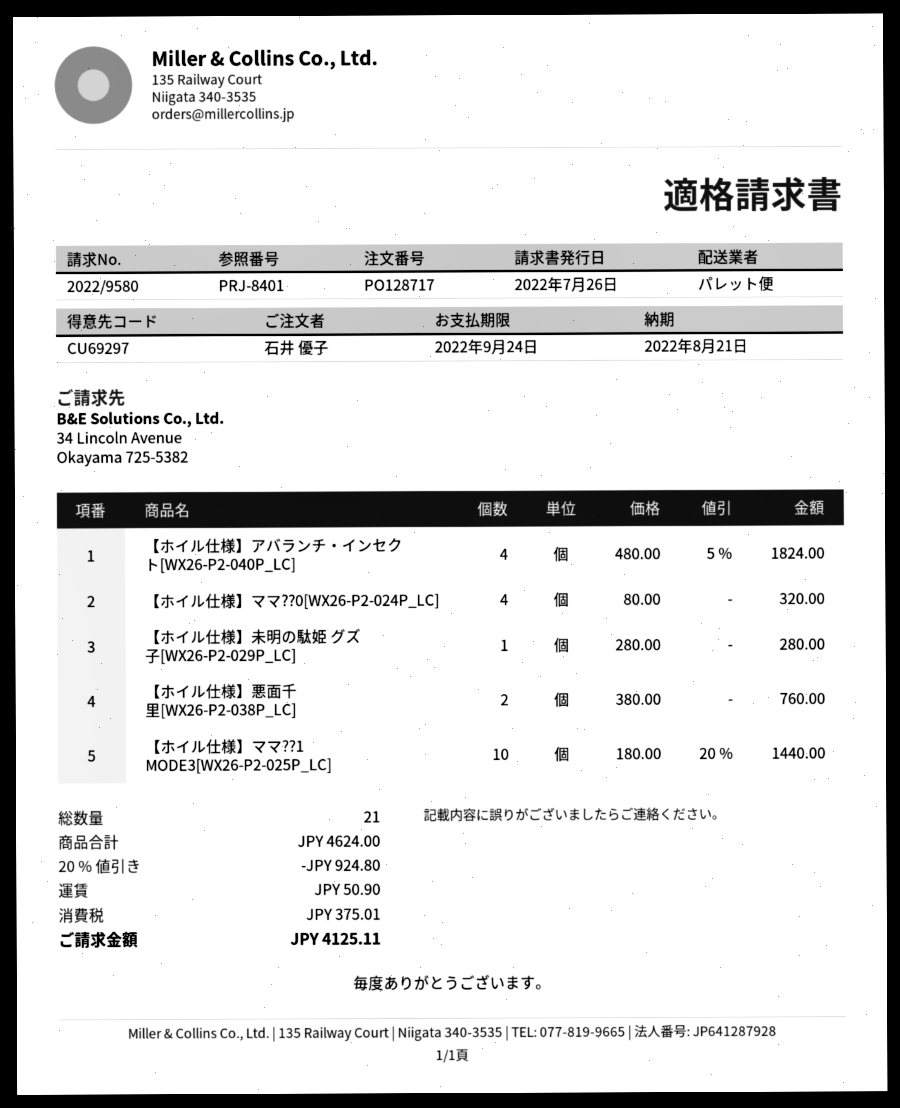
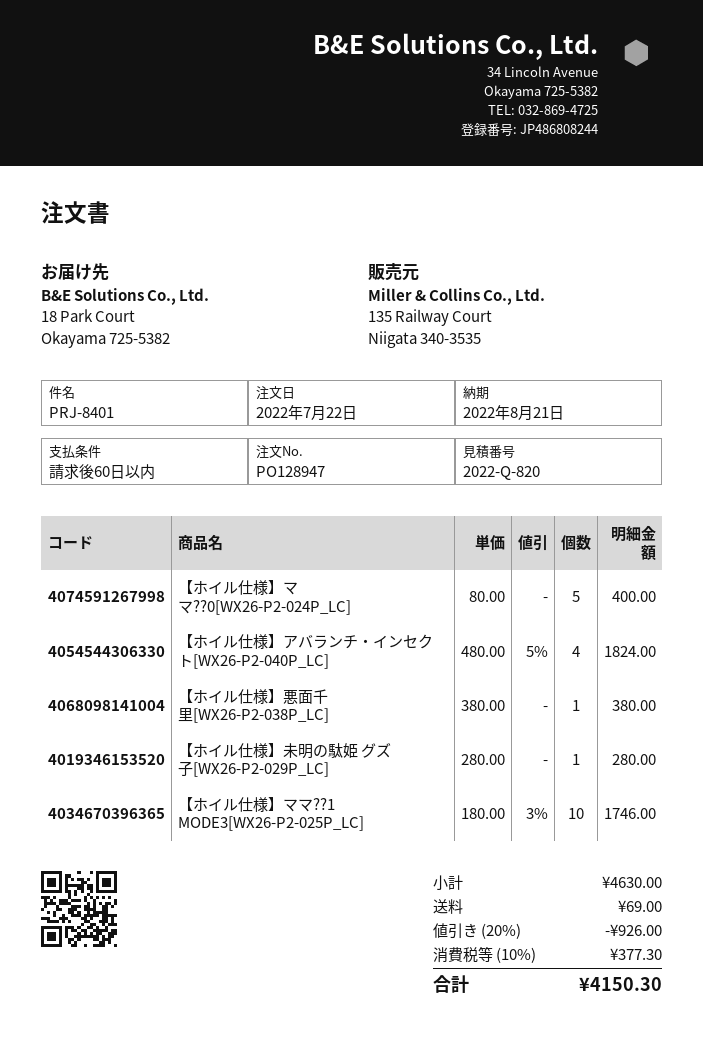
order number: PO128717 -> PO128947
【ホイル仕様】ママ??0[WX26-P2-024P_LC]: 4 x 80.00 = 320.00 -> 5 x 80.00 = 400.00
【ホイル仕様】悪面千里[WX26-P2-038P_LC]: 2 x 380.00 = 760.00 -> 1 x 380.00 = 380.00
【ホイル仕様】ママ??1 MODE3[WX26-P2-025P_LC]: 10 x 180.00 - 20% = 1440.00 -> 10 x 180.00 - 3% = 1746.00
subtotal: 4624.00 -> 4630.00
discount: 20% = 924.80 -> 20% = 926.00
shipping: 50.90 -> 69.00
tax: 375.01 -> 377.30
total: 4125.11 -> 4150.30

